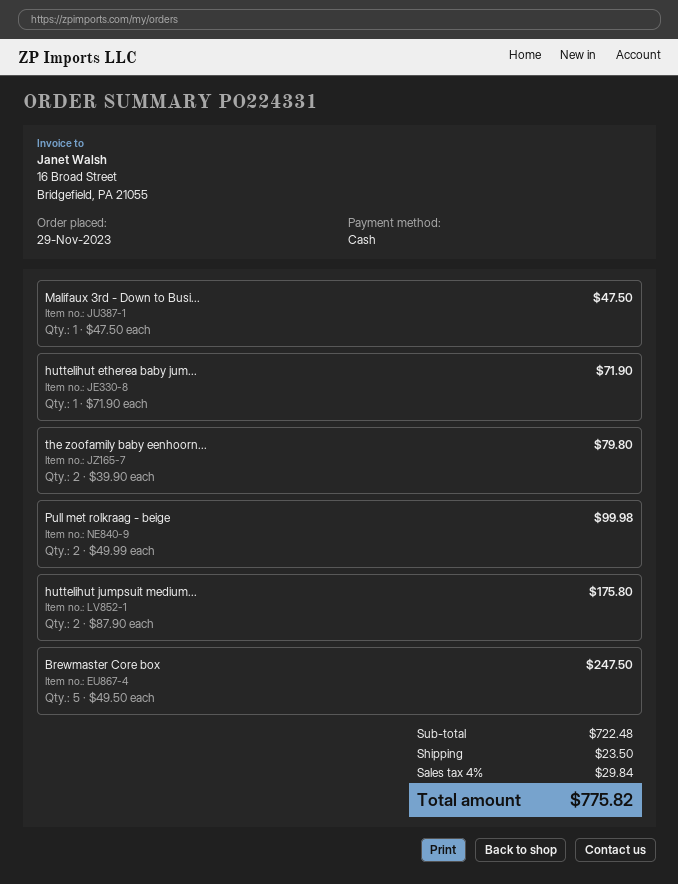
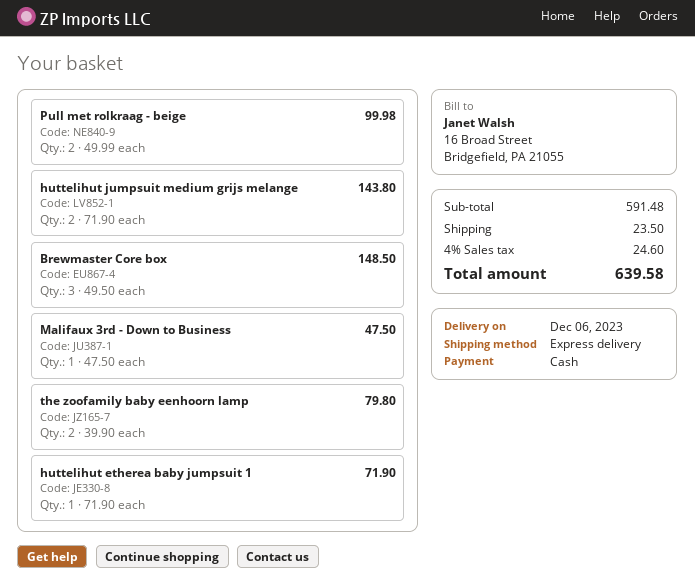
huttelihut jumpsuit medium...: 2 x 87.90 = 175.80 -> 2 x 71.90 = 143.80
Brewmaster Core box: 5 x 49.50 = 247.50 -> 3 x 49.50 = 148.50
subtotal: 722.48 -> 591.48
tax: 4% = 29.84 -> 4% = 24.60
total: 775.82 -> 639.58

